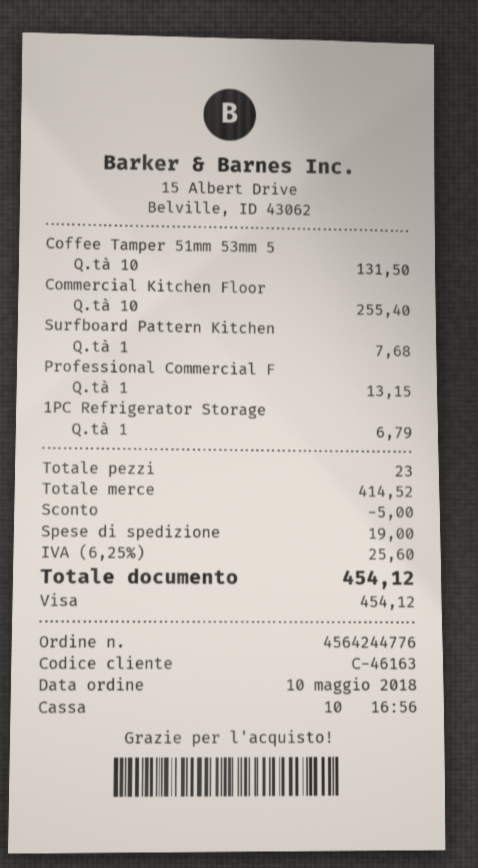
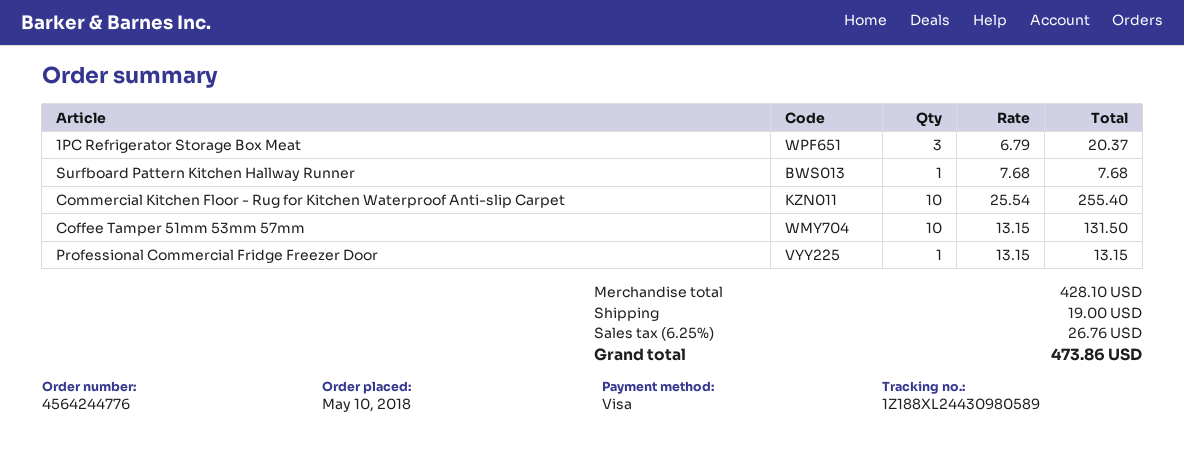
1PC Refrigerator Storage: 1 for 6.79 -> 3 for 20.37
subtotal: 414.52 -> 428.10
discount: 5.00 -> none
tax: 6.25% = 25.60 -> 6.25% = 26.76
total: 454.12 -> 473.86

